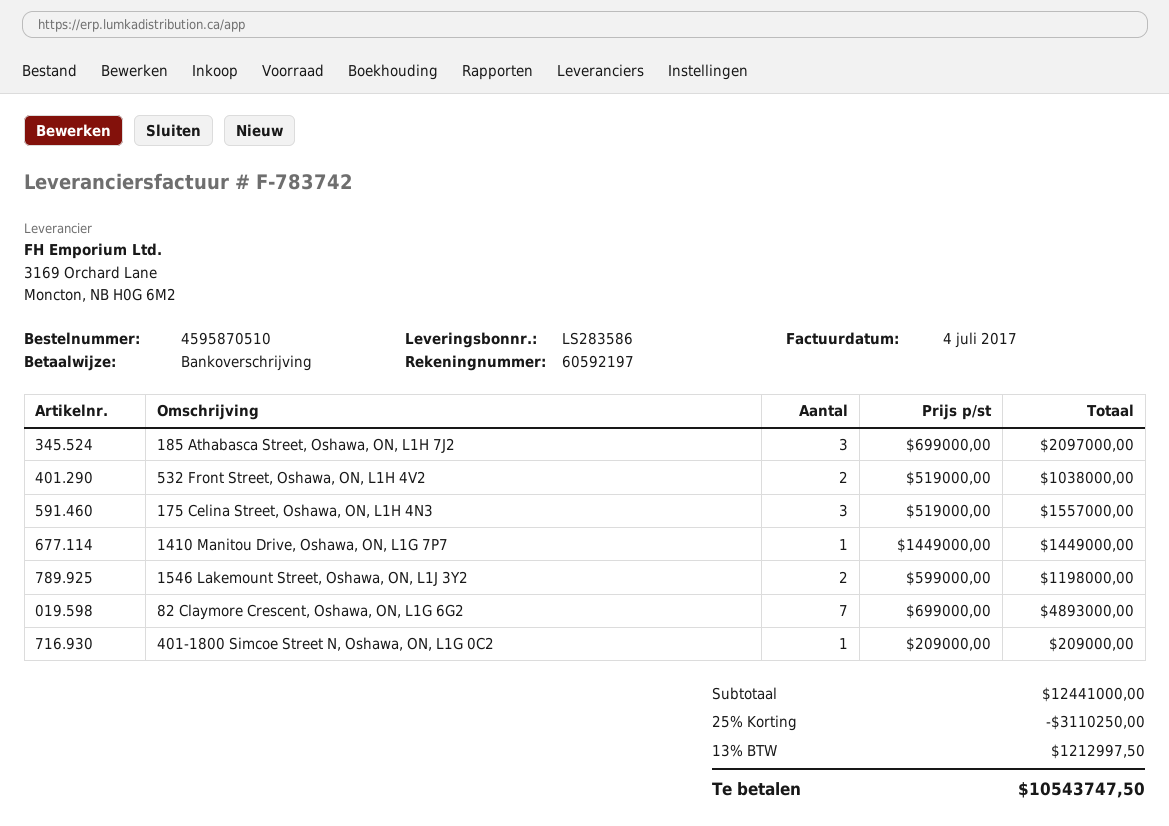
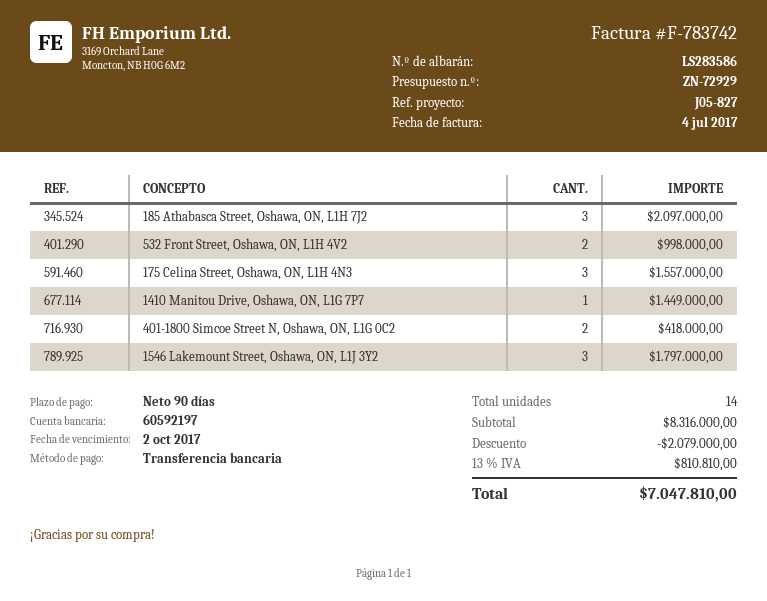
532 Front Street, Oshawa, ON, L1H 4V2: 2 for 1038000.00 -> 2 for 998000.00
1546 Lakemount Street, Oshawa, ON, L1J 3Y2: 2 for 1198000.00 -> 3 for 1797000.00
82 Claymore Crescent, Oshawa, ON, L1G 6G2: 7 for 4893000.00 -> none
401-1800 Simcoe Street N, Oshawa, ON, L1G 0C2: 1 for 209000.00 -> 2 for 418000.00
subtotal: 12441000.00 -> 8316000.00
discount: 3110250.00 -> 2079000.00
tax: 13% = 1212997.50 -> 13% = 810810.00
total: 10543747.50 -> 7047810.00

